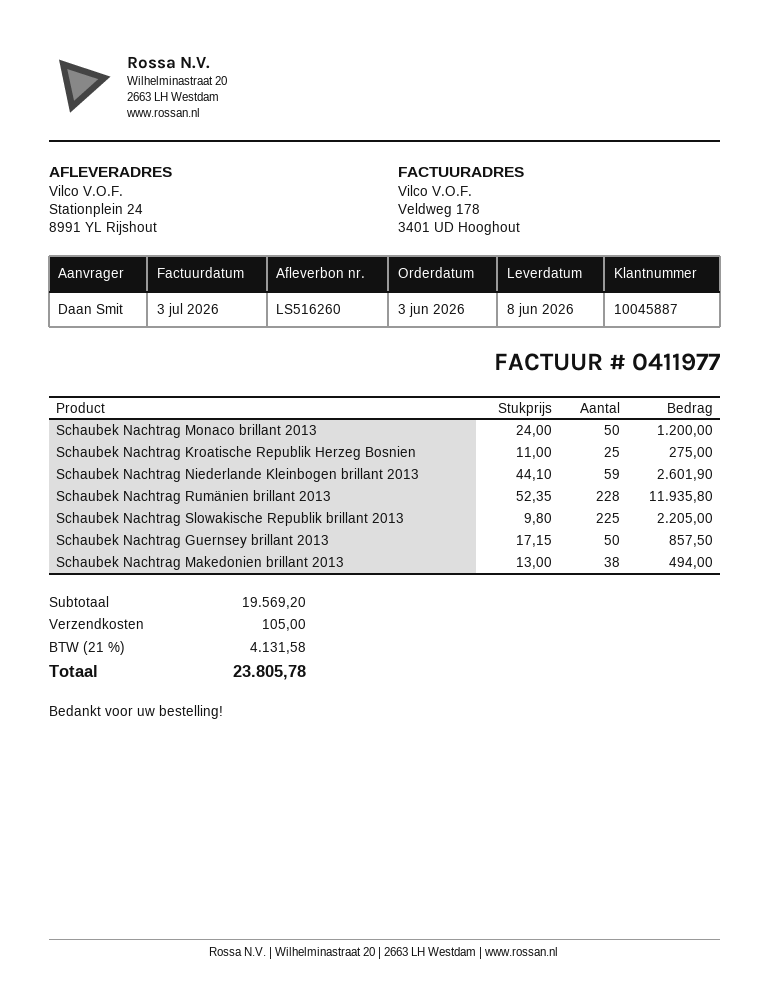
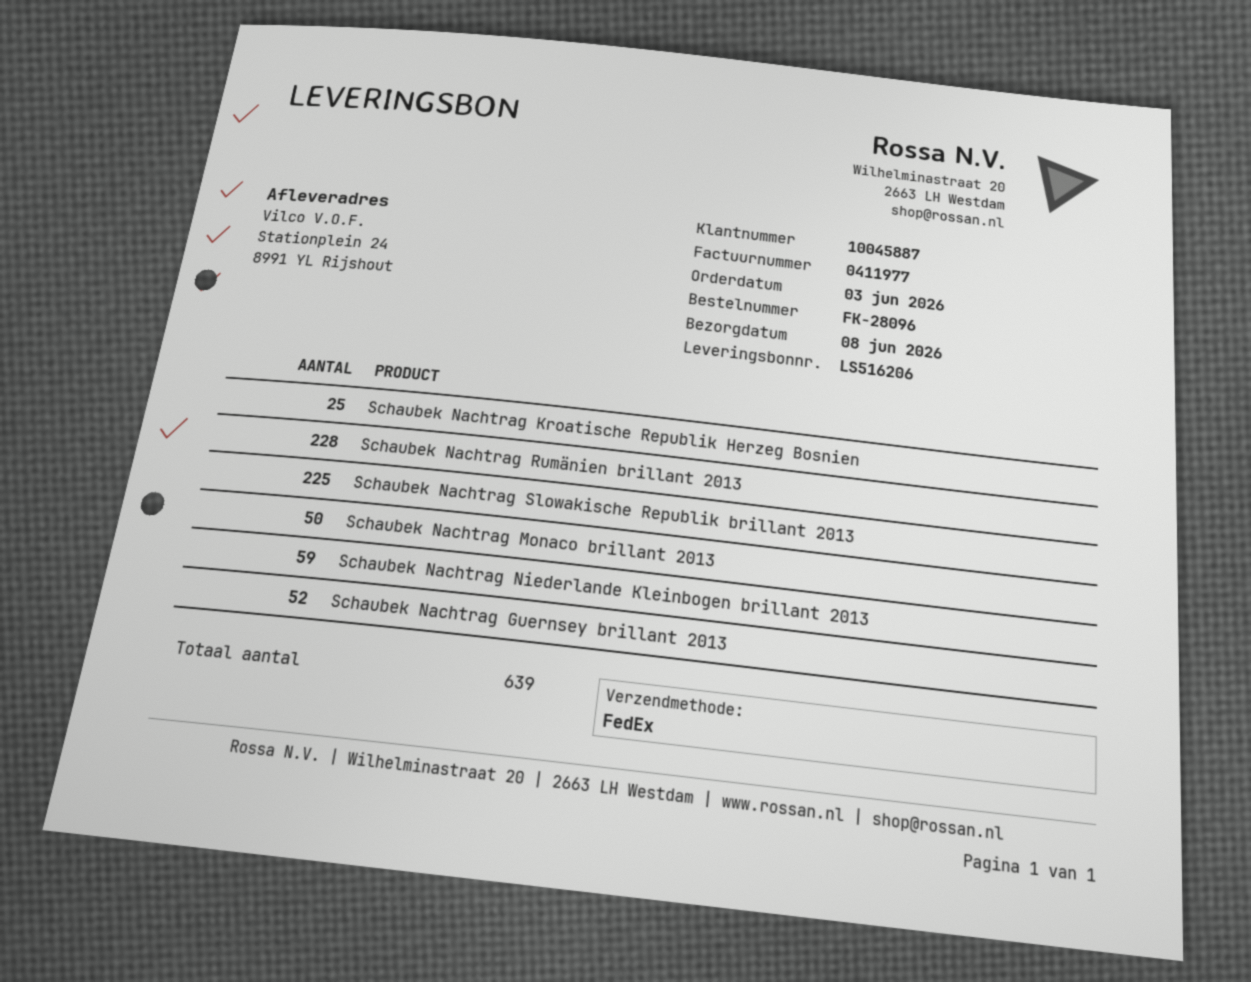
delivery note number: LS516260 -> LS516206
Schaubek Nachtrag Guernsey brillant 2013: 50 -> 52
Schaubek Nachtrag Makedonien brillant 2013: 38 -> none

